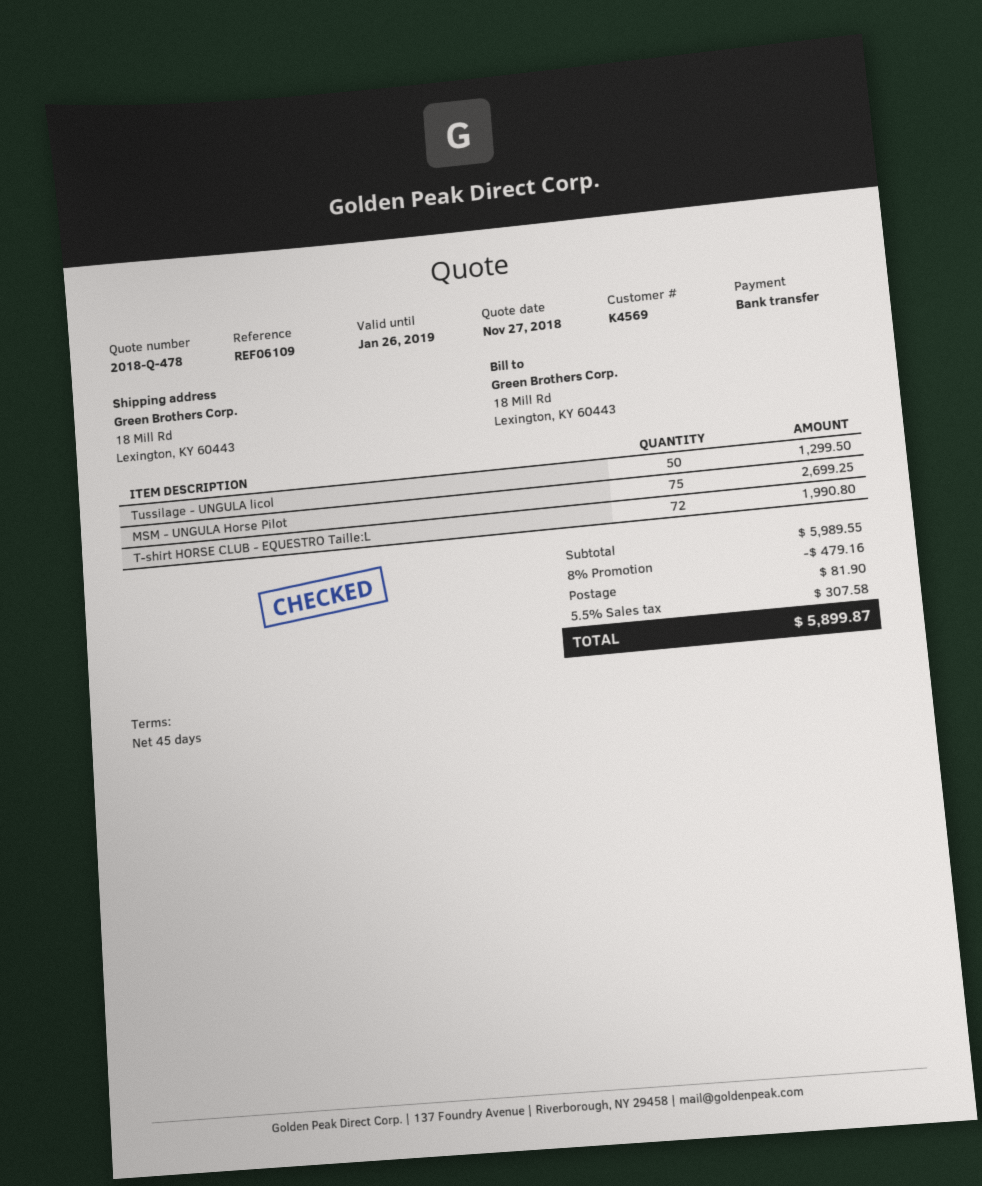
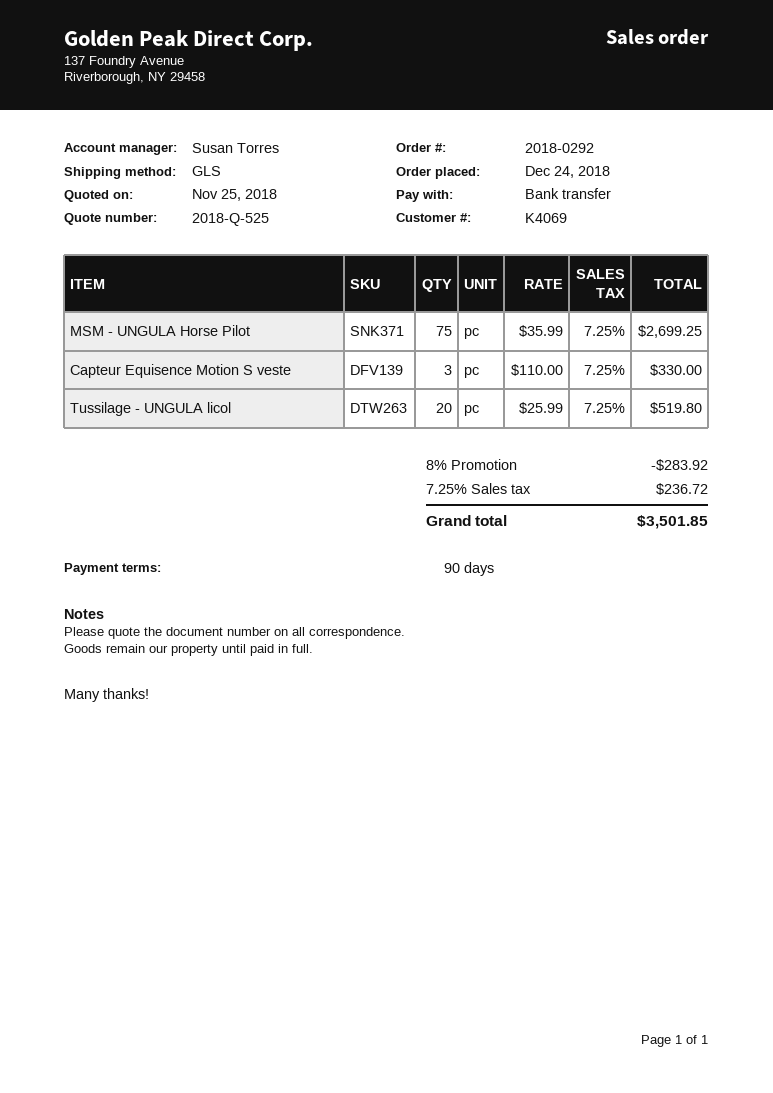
quote number: 2018-Q-478 -> 2018-Q-525
quote date: 2018-11-27 -> 2018-11-25
payment terms: 45 days -> 90 days
customer number: K4569 -> K4069
Tussilage - UNGULA licol: 50 for 1299.50 -> 20 for 519.80
T-shirt HORSE CLUB - EQUESTRO Taille:L: 72 for 1990.80 -> none
Capteur Equisence Motion S veste: none -> 3 for 330.00
discount: 8% = 479.16 -> 8% = 283.92
shipping: 81.90 -> none
tax: 5.5% = 307.58 -> 7.25% = 236.72
total: 5899.87 -> 3501.85

